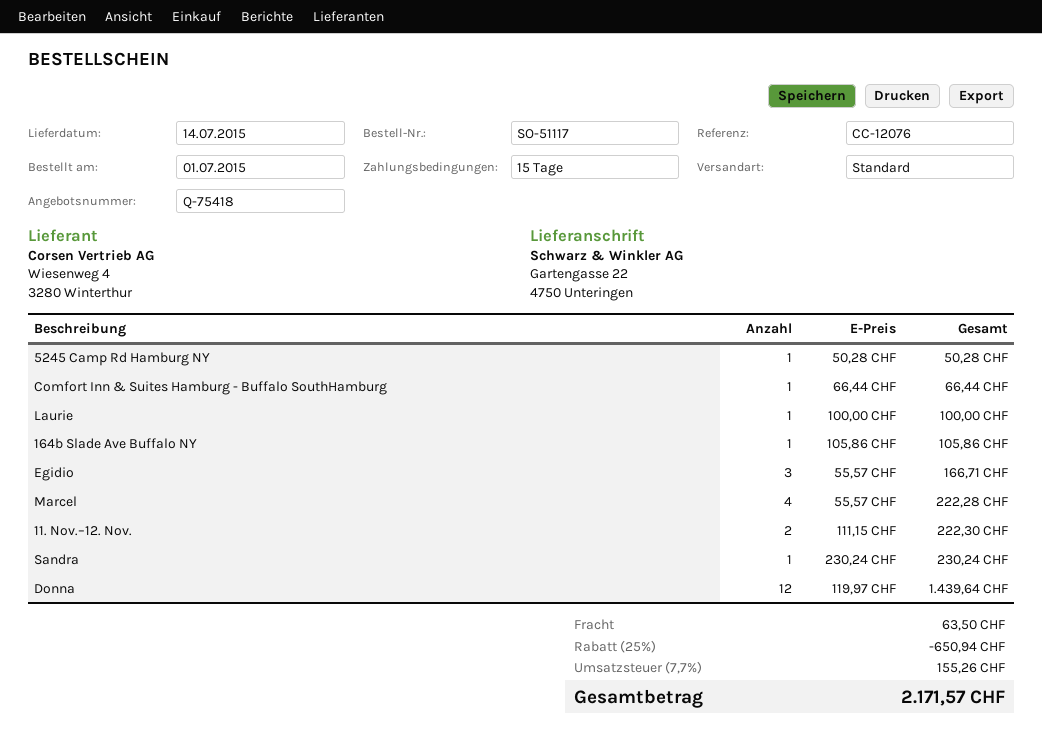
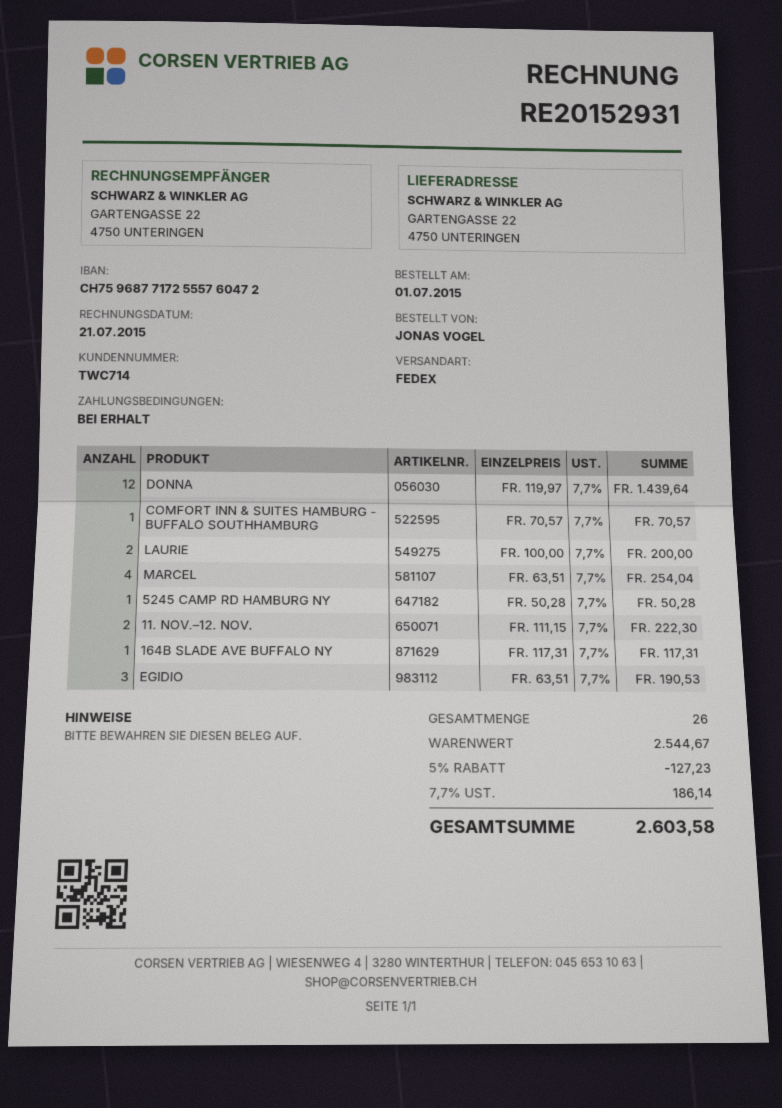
payment terms: 15 days -> on receipt
shipping method: standard -> FedEx
Comfort Inn & Suites Hamburg - Buffalo SouthHamburg: 1 x 66.44 = 66.44 -> 1 x 70.57 = 70.57
Laurie: 1 x 100.00 = 100.00 -> 2 x 100.00 = 200.00
164b Slade Ave Buffalo NY: 1 x 105.86 = 105.86 -> 1 x 117.31 = 117.31
Egidio: 3 x 55.57 = 166.71 -> 3 x 63.51 = 190.53
Marcel: 4 x 55.57 = 222.28 -> 4 x 63.51 = 254.04
Sandra: 1 x 230.24 = 230.24 -> none
discount: 25% = 650.94 -> 5% = 127.23
shipping: 63.50 -> none
tax: 7.7% = 155.26 -> 7.7% = 186.14
total: 2171.57 -> 2603.58

